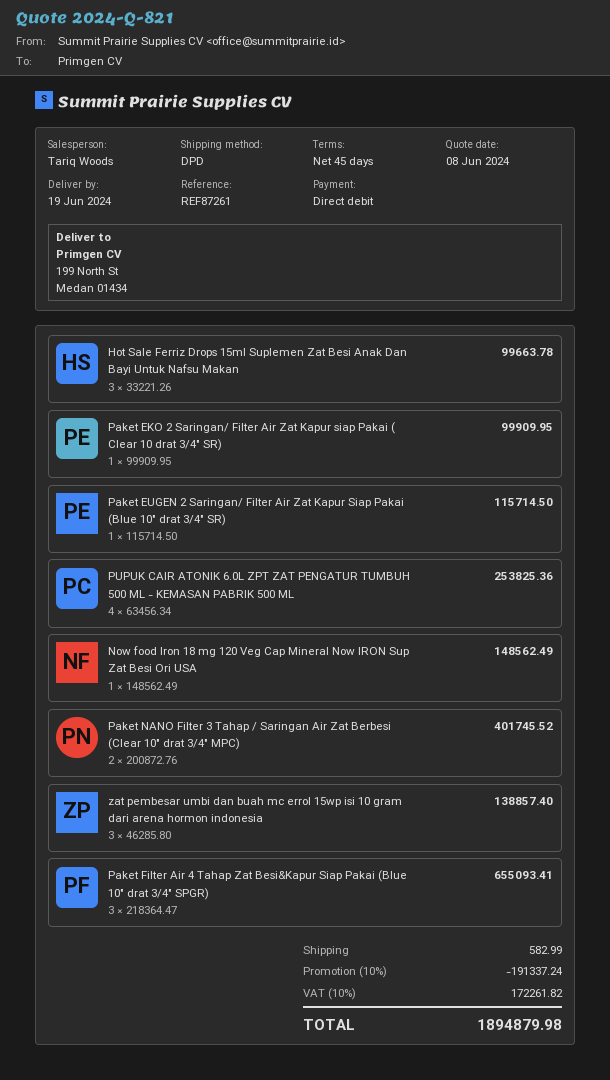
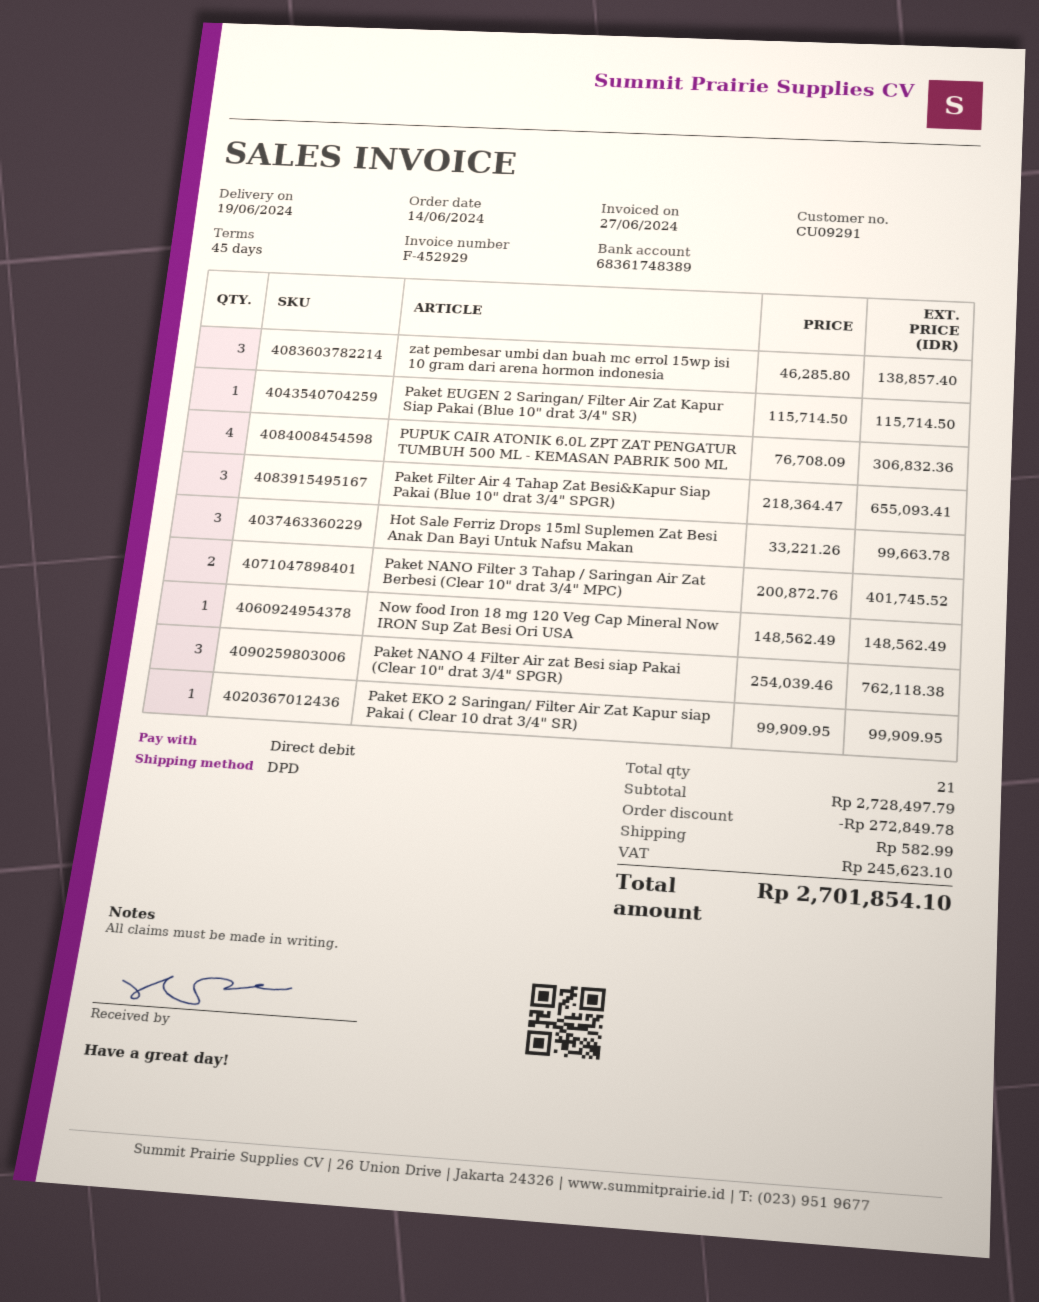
PUPUK CAIR ATONIK 6.0L ZPT ZAT PENGATUR TUMBUH 500 ML - KEMASAN PABRIK 500 ML: 4 x 63456.34 = 253825.36 -> 4 x 76708.09 = 306832.36
Paket NANO 4 Filter Air zat Besi siap Pakai (Clear 10" drat 3/4" SPGR): none -> 3 x 254039.46 = 762118.38
discount: 191337.24 -> 272849.78
tax: 172261.82 -> 245623.10
total: 1894879.98 -> 2701854.10

